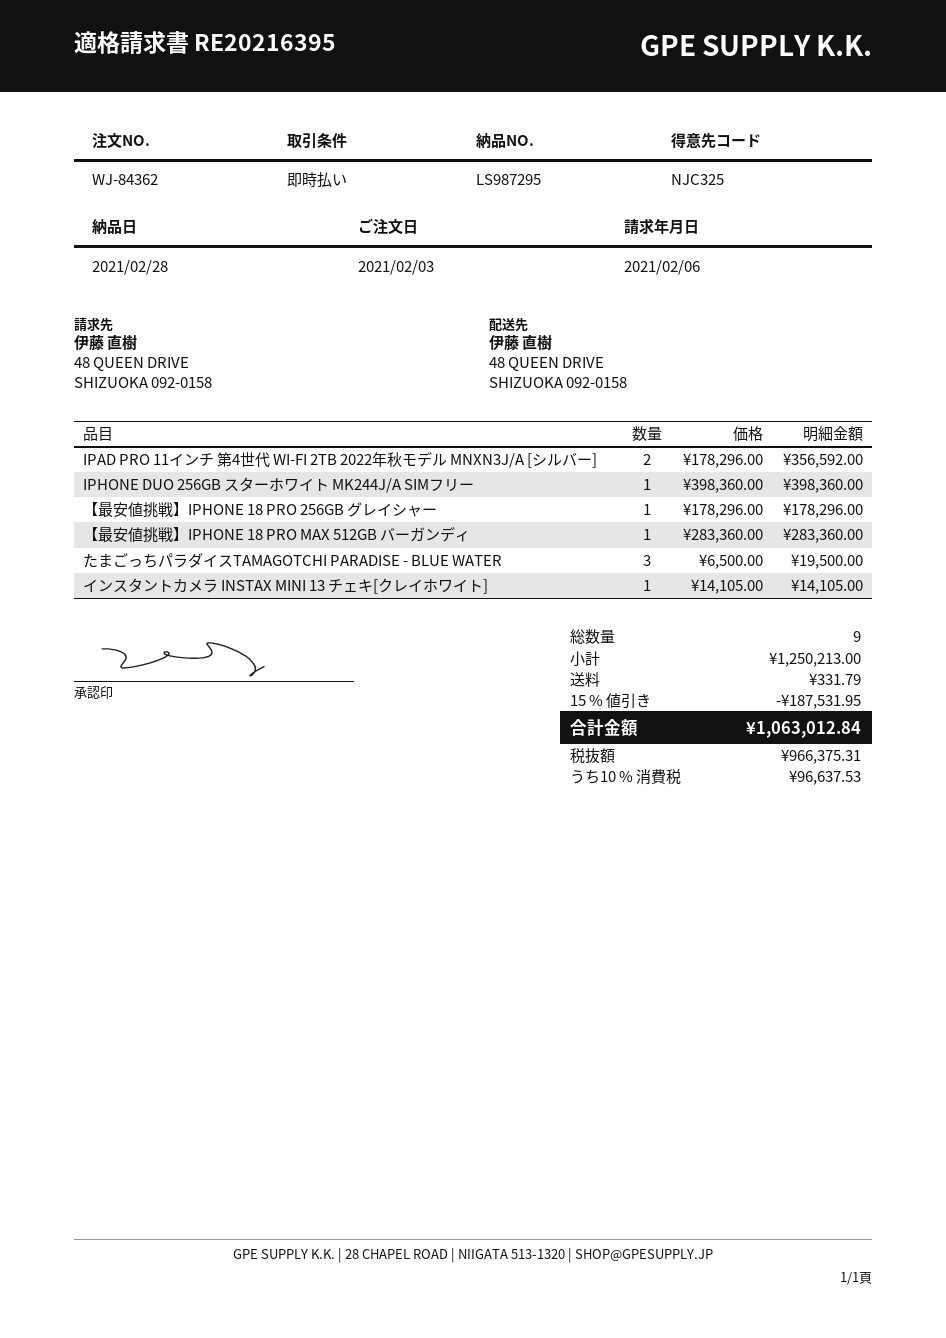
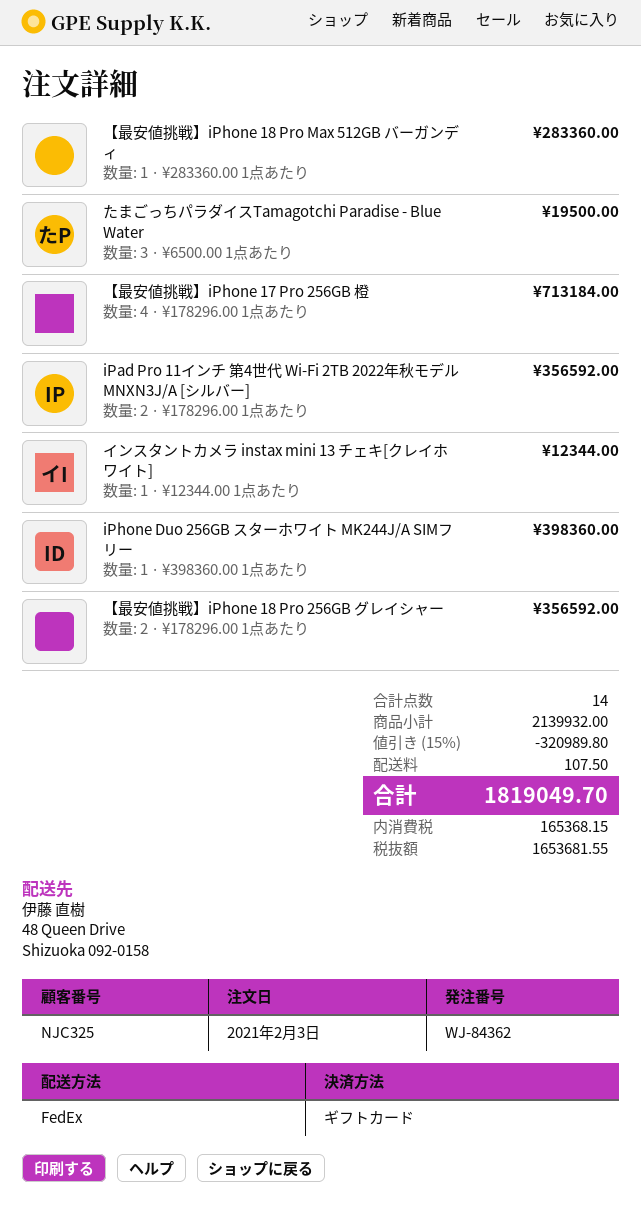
【最安値挑戦】IPHONE 18 PRO 256GB グレイシャー: 1 x 178296.00 = 178296.00 -> 2 x 178296.00 = 356592.00
インスタントカメラ INSTAX MINI 13 チェキ[クレイホワイト]: 1 x 14105.00 = 14105.00 -> 1 x 12344.00 = 12344.00
【最安値挑戦】iPhone 17 Pro 256GB 橙: none -> 4 x 178296.00 = 713184.00
total quantity: 9 -> 14
subtotal: 1250213.00 -> 2139932.00
discount: 15% = 187531.95 -> 15% = 320989.80
shipping: 331.79 -> 107.50
net: 966375.31 -> 1653681.55
tax: 96637.53 -> 165368.15
total: 1063012.84 -> 1819049.70

